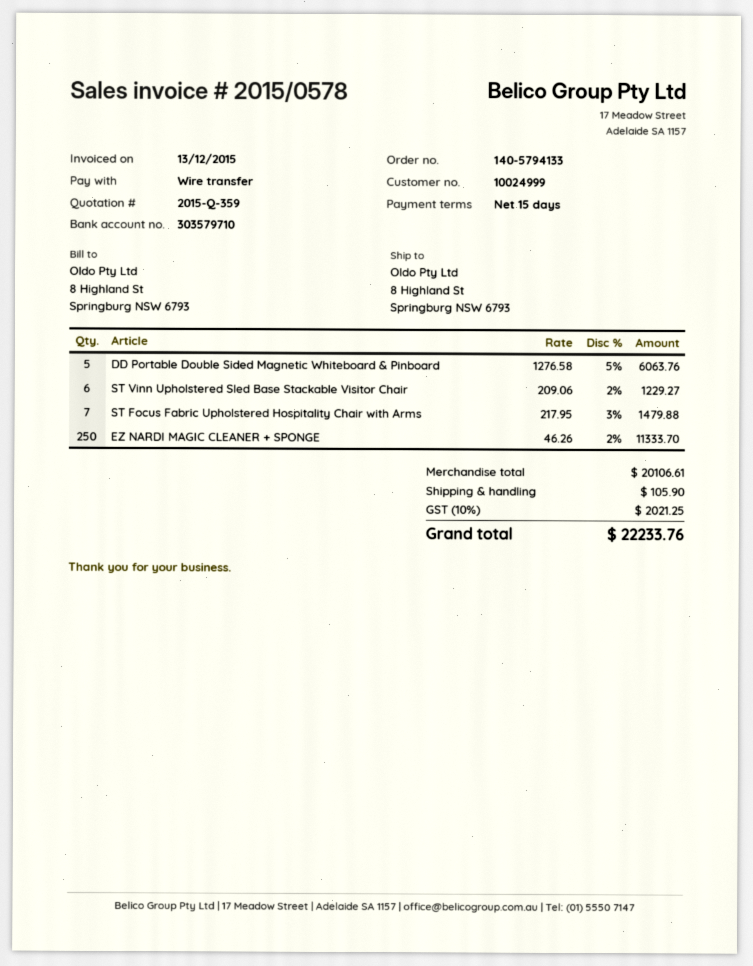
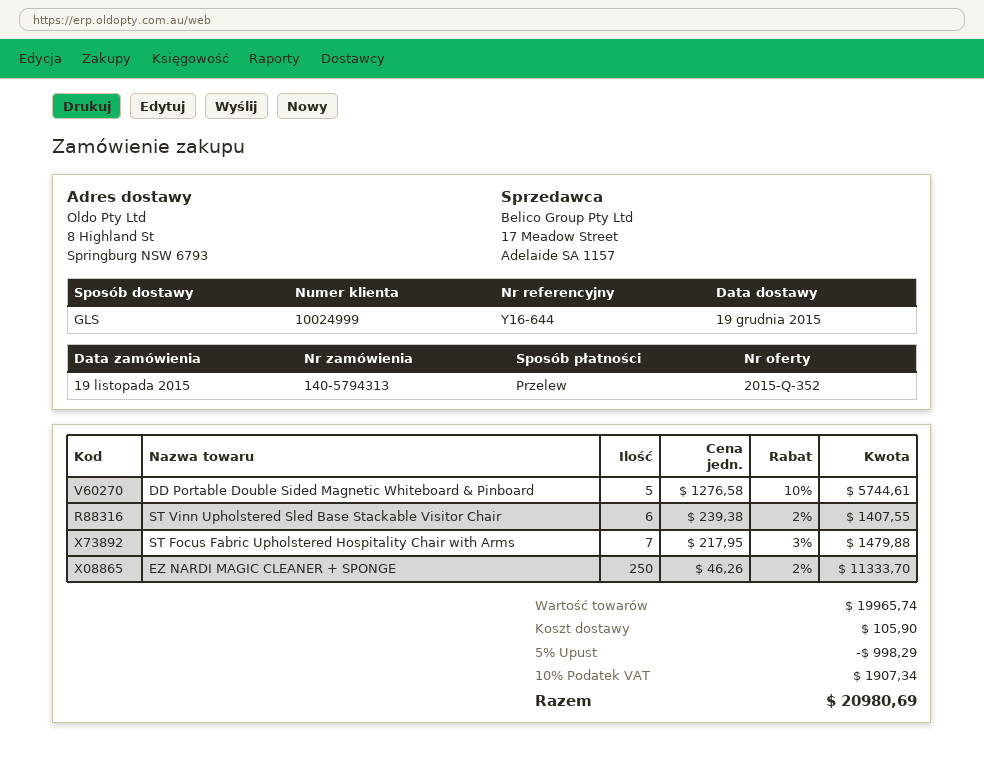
quote number: 2015-Q-359 -> 2015-Q-352
order number: 140-5794133 -> 140-5794313
DD Portable Double Sided Magnetic Whiteboard & Pinboard: 5 x 1276.58 - 5% = 6063.76 -> 5 x 1276.58 - 10% = 5744.61
ST Vinn Upholstered Sled Base Stackable Visitor Chair: 6 x 209.06 - 2% = 1229.27 -> 6 x 239.38 - 2% = 1407.55
subtotal: 20106.61 -> 19965.74
discount: none -> 5% = 998.29
tax: 10% = 2021.25 -> 10% = 1907.34
total: 22233.76 -> 20980.69

